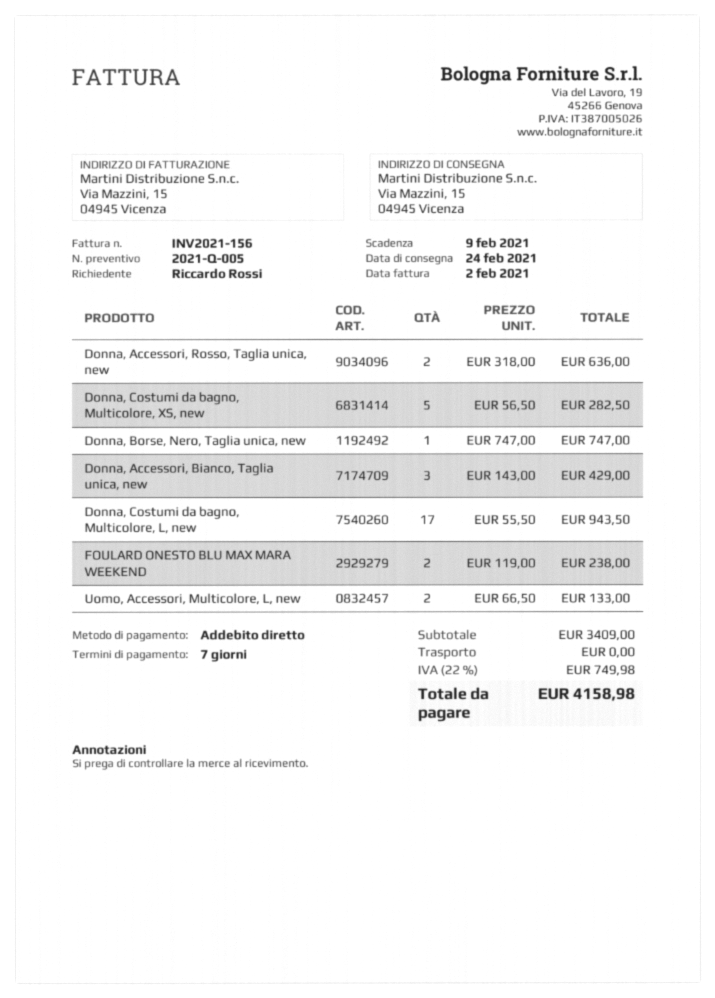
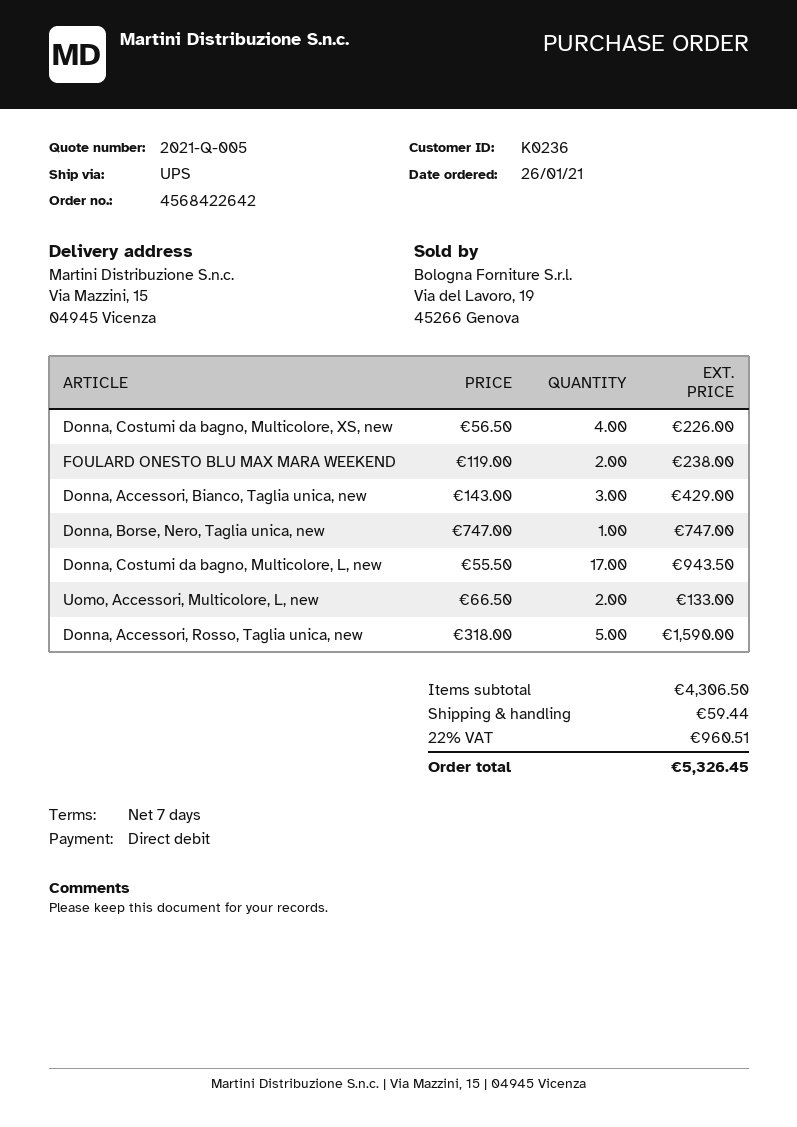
Donna, Accessori, Rosso, Taglia unica, new: 2 x 318.00 = 636.00 -> 5 x 318.00 = 1590.00
Donna, Costumi da bagno, Multicolore, XS, new: 5 x 56.50 = 282.50 -> 4 x 56.50 = 226.00
subtotal: 3409.00 -> 4306.50
shipping: 0.00 -> 59.44
tax: 22% = 749.98 -> 22% = 960.51
total: 4158.98 -> 5326.45

